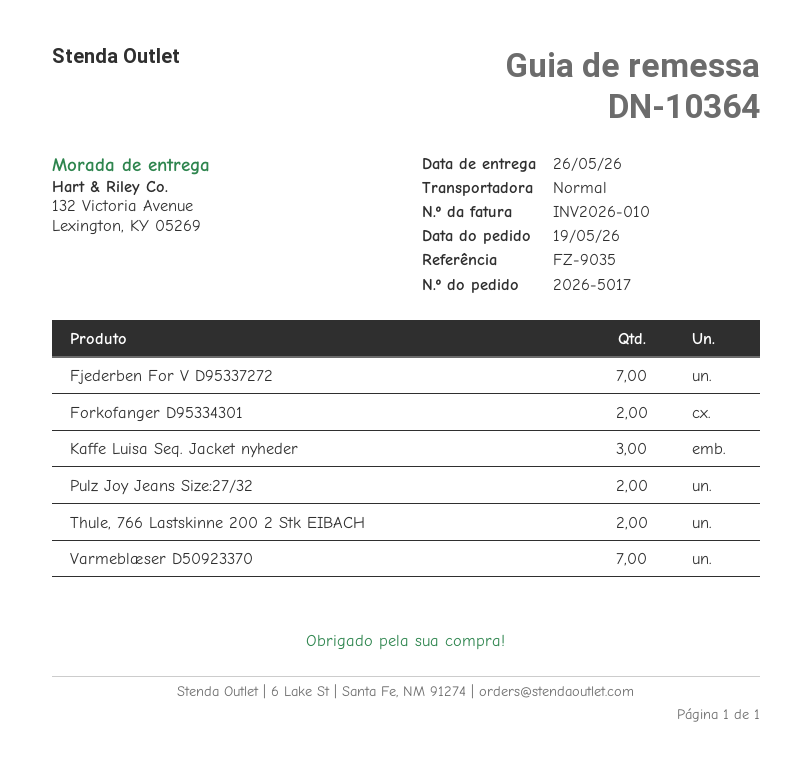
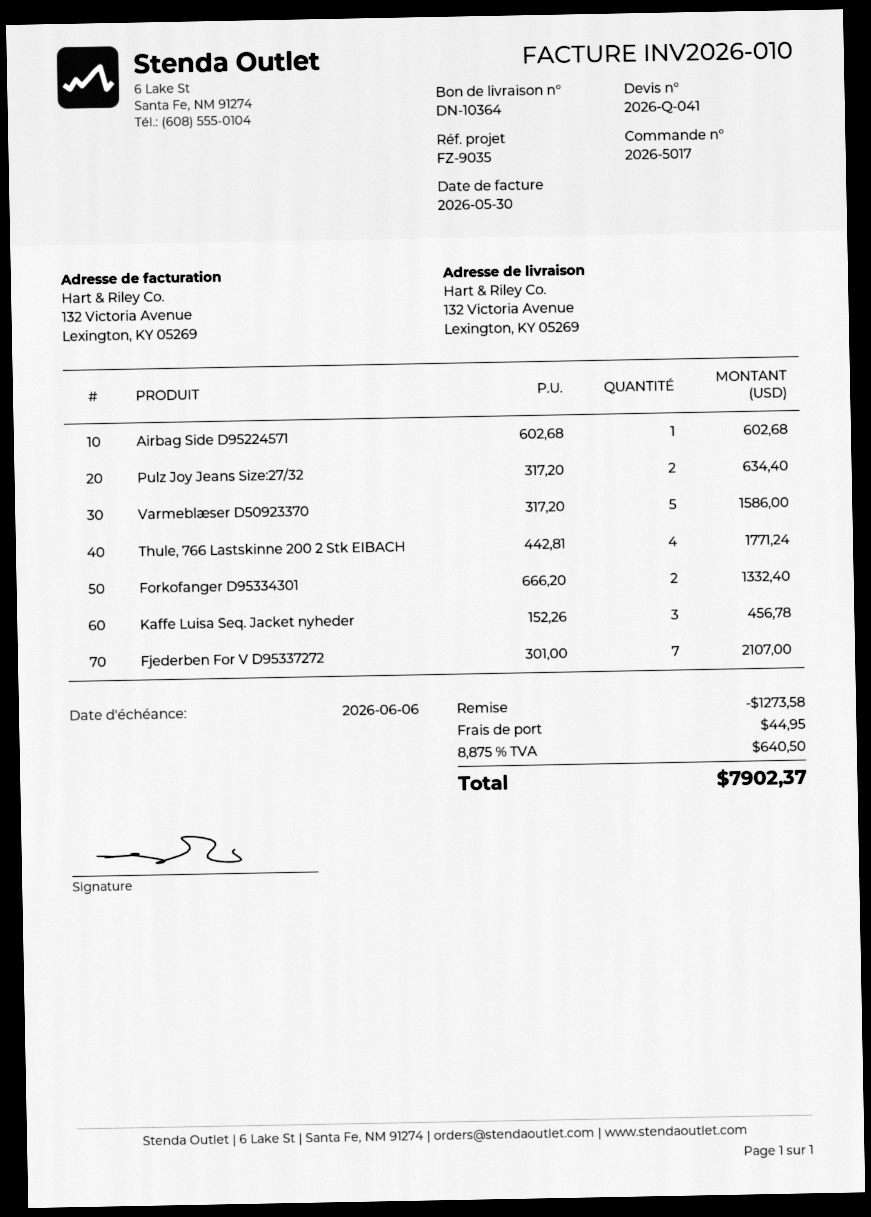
Thule, 766 Lastskinne 200 2 Stk EIBACH: 2 -> 4
Varmeblæser D50923370: 7 -> 5
Airbag Side D95224571: none -> 1

